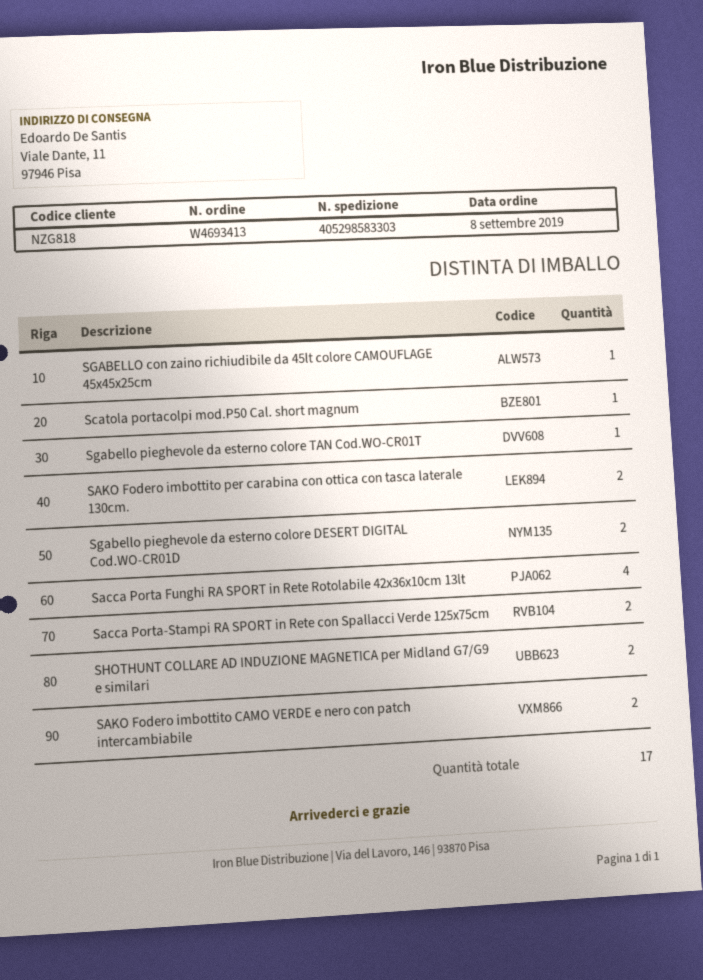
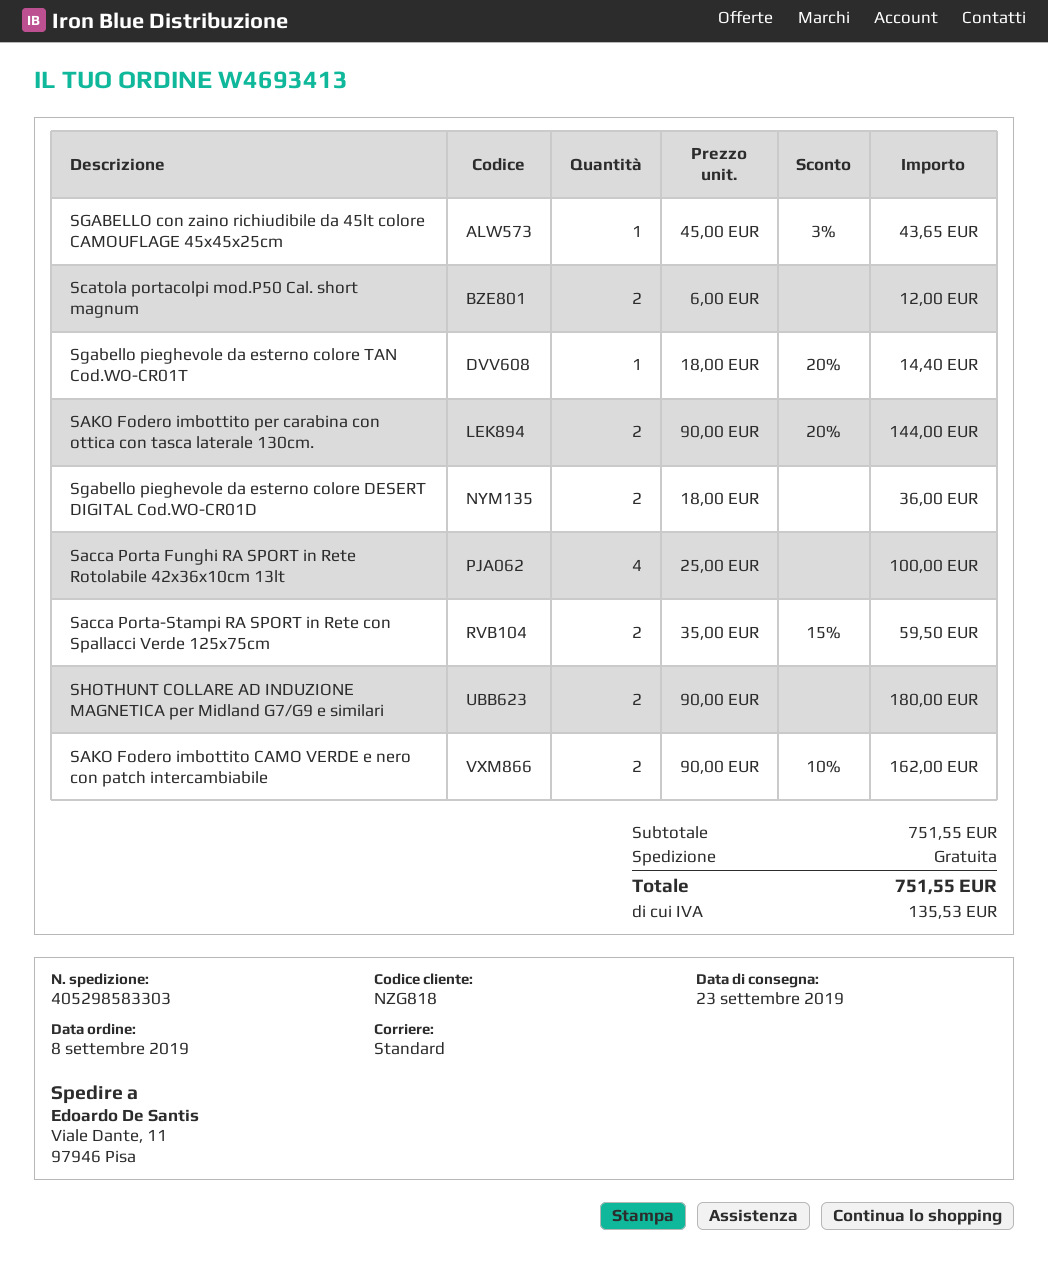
Scatola portacolpi mod.P50 Cal. short magnum: 1 -> 2

